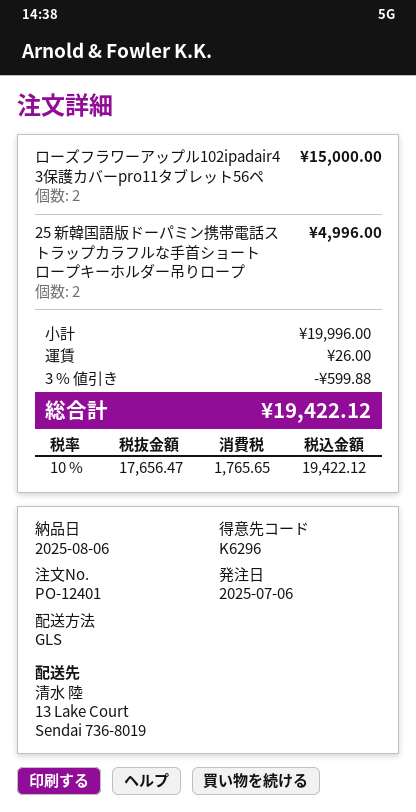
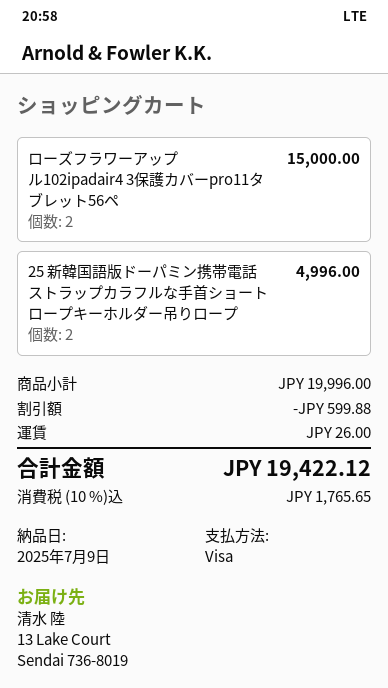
delivery date: 2025-08-06 -> 2025-07-09

